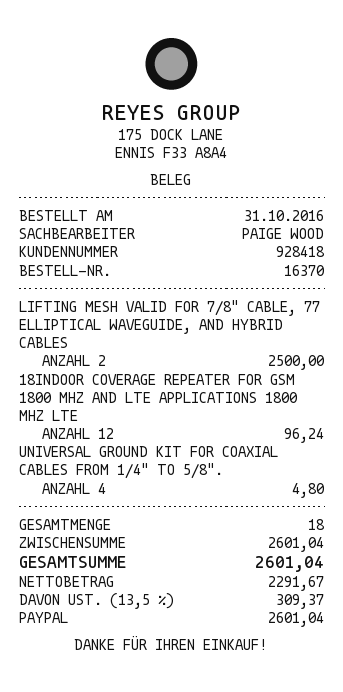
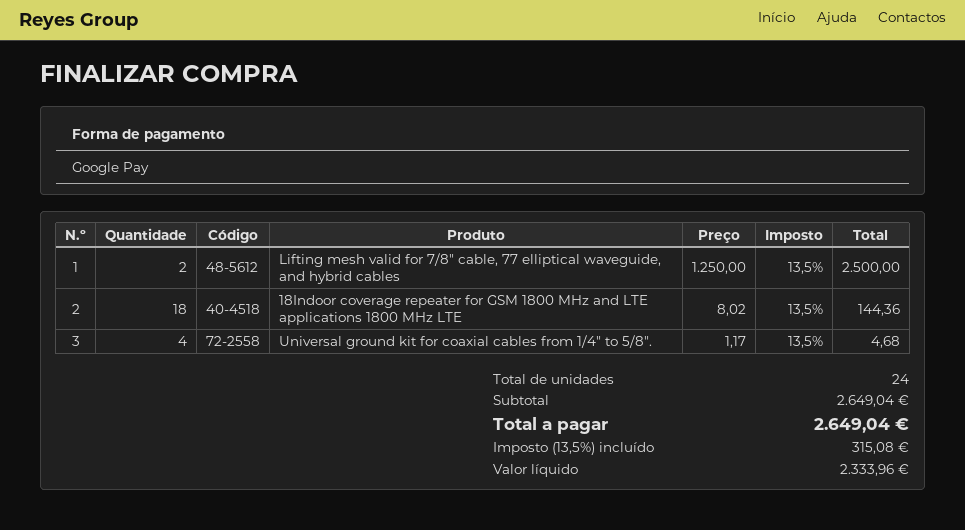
payment method: PayPal -> Google Pay
18INDOOR COVERAGE REPEATER FOR GSM 1800 MHZ AND LTE APPLICATIONS 1800 MHZ LTE: 12 for 96.24 -> 18 for 144.36
UNIVERSAL GROUND KIT FOR COAXIAL CABLES FROM 1/4" TO 5/8".: 4 for 4.80 -> 4 for 4.68
total quantity: 18 -> 24
subtotal: 2601.04 -> 2649.04
net: 2291.67 -> 2333.96
tax: 13.5% = 309.37 -> 13.5% = 315.08
total: 2601.04 -> 2649.04

